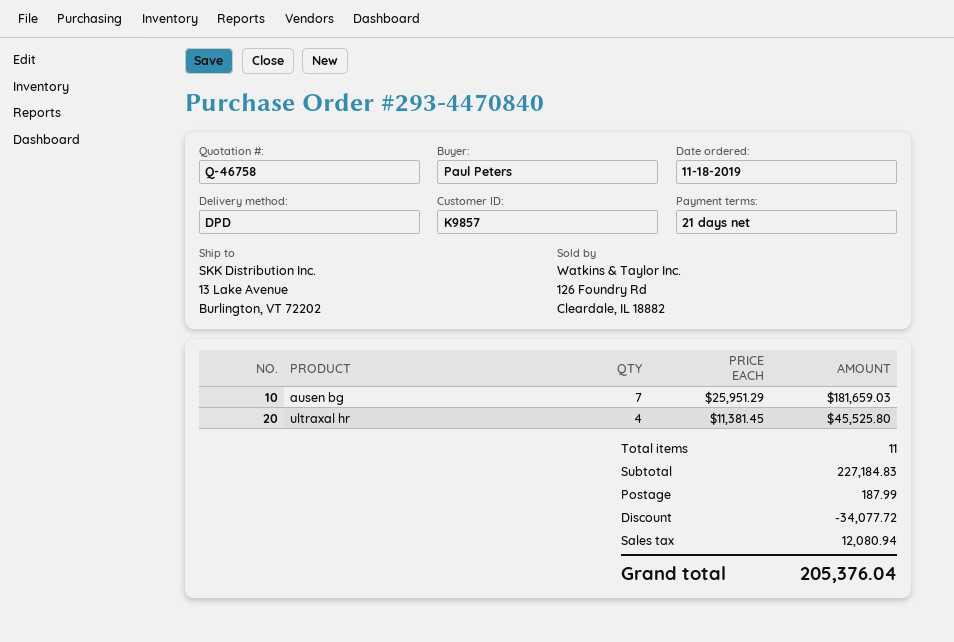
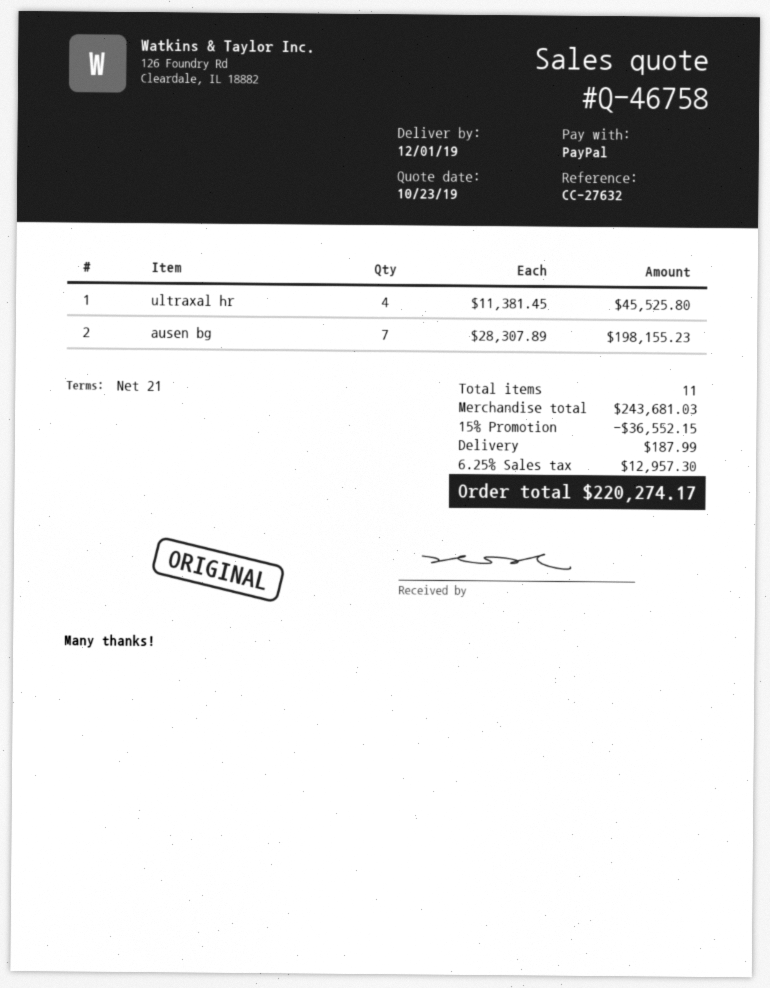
ausen bg: 7 x 25951.29 = 181659.03 -> 7 x 28307.89 = 198155.23
subtotal: 227184.83 -> 243681.03
discount: 34077.72 -> 36552.15
tax: 12080.94 -> 12957.30
total: 205376.04 -> 220274.17

